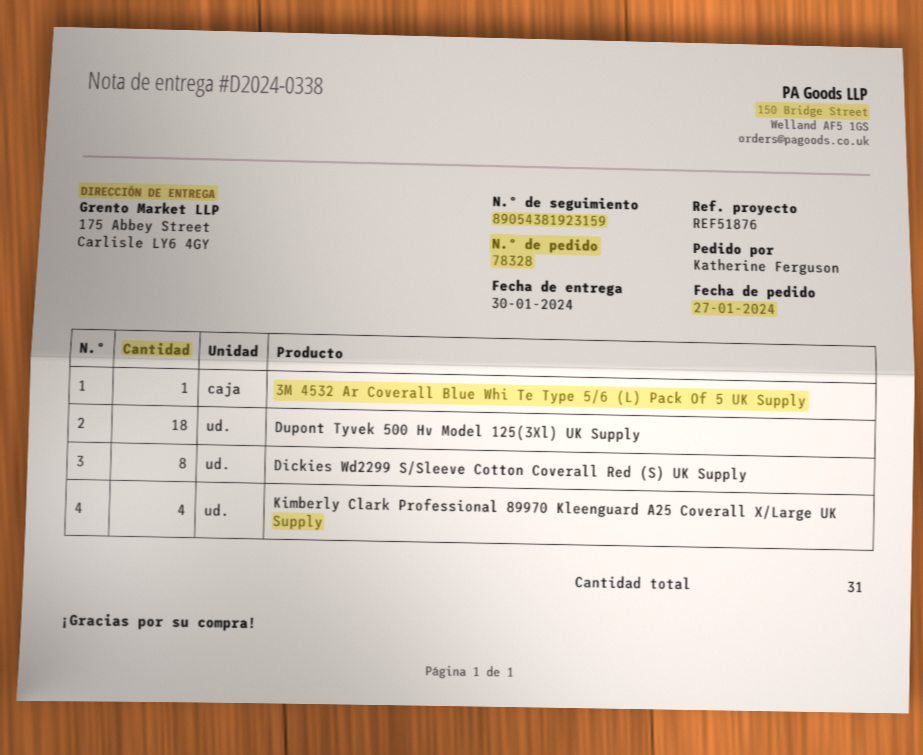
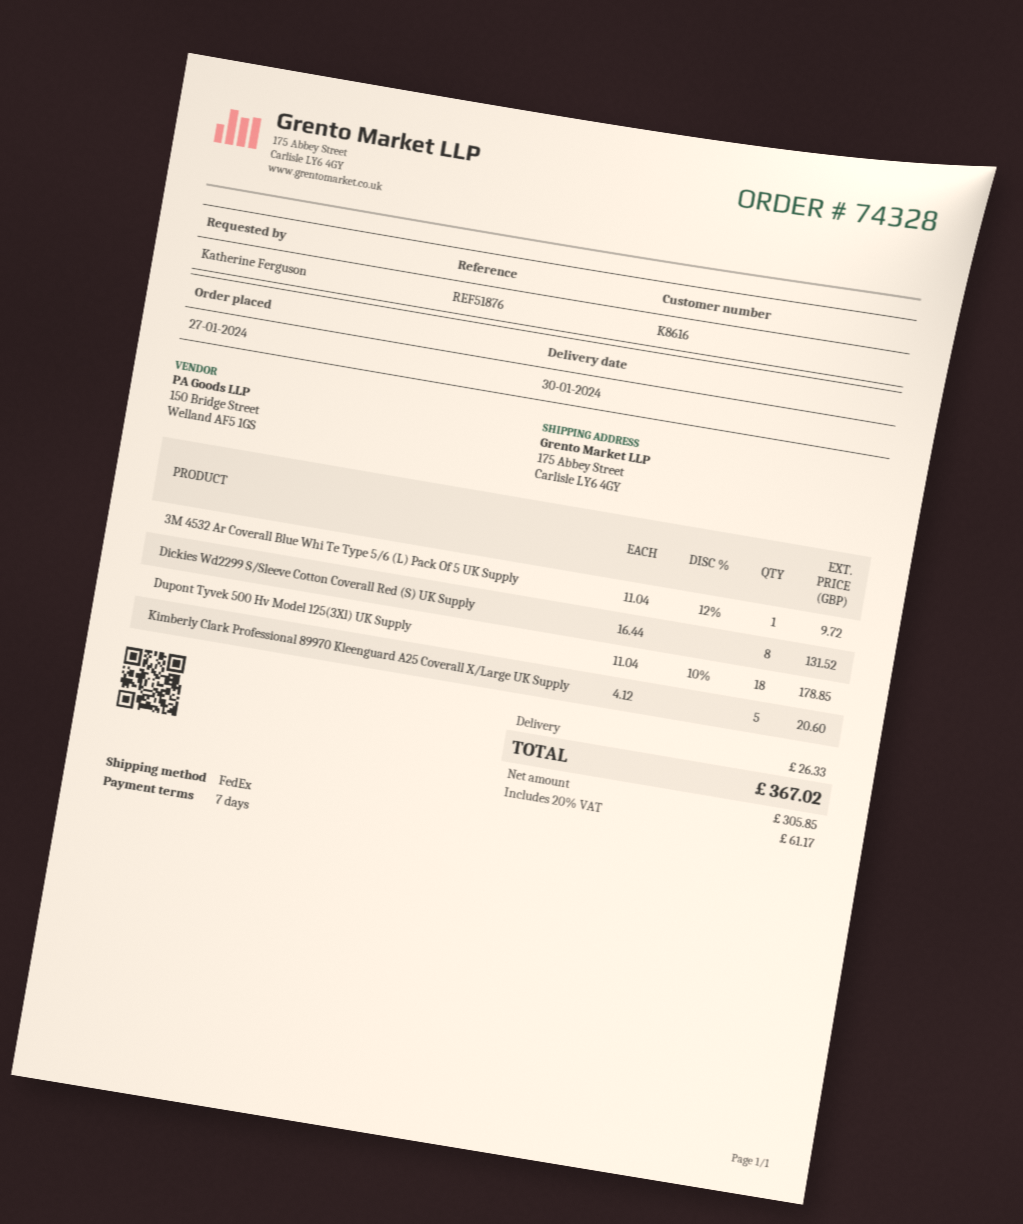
order number: 78328 -> 74328
Kimberly Clark Professional 89970 Kleenguard A25 Coverall X/Large UK Supply: 4 -> 5

